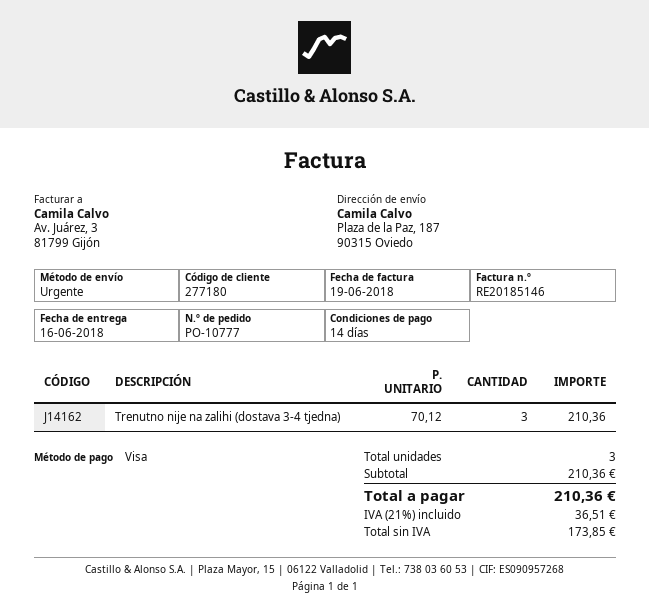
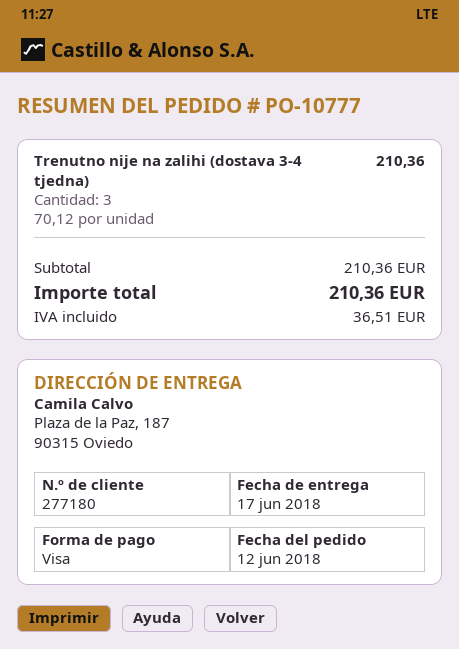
delivery date: 2018-06-16 -> 2018-06-17

